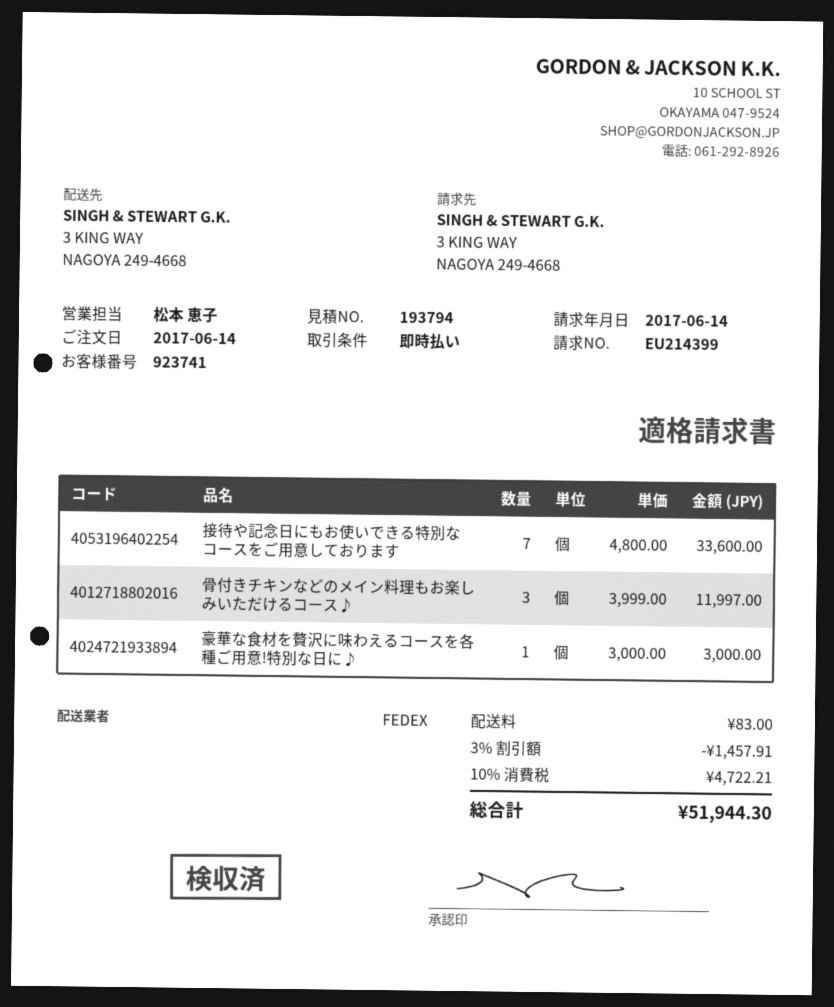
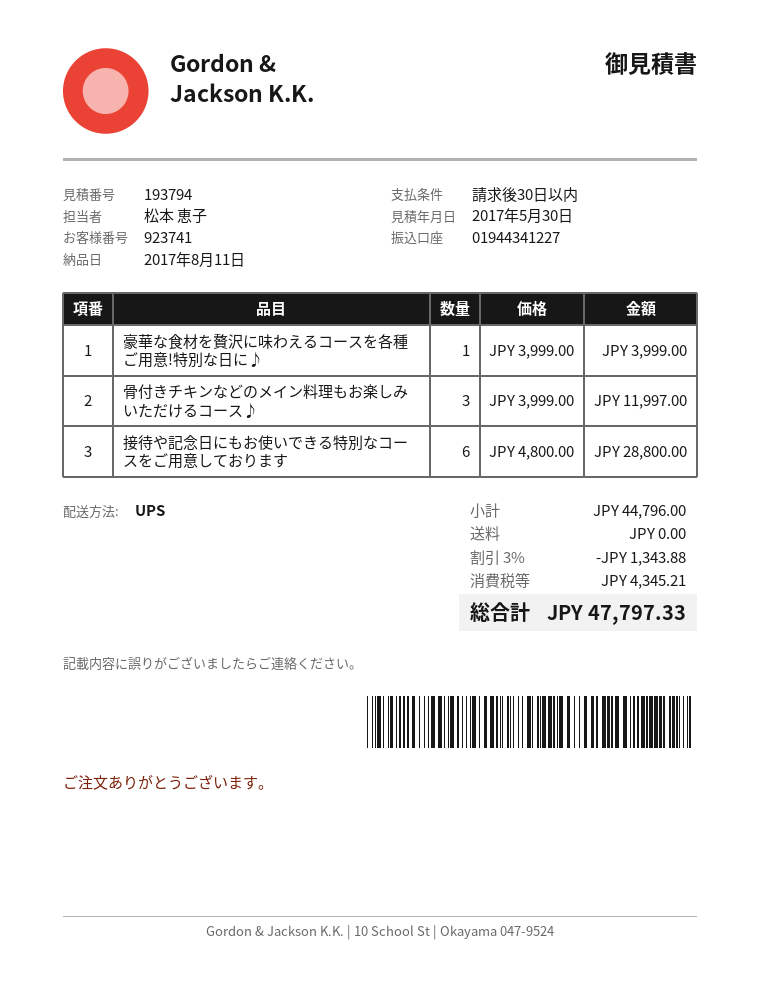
payment terms: on receipt -> 30 days
shipping method: FedEx -> UPS
接待や記念日にもお使いできる特別なコースをご用意しております: 7 x 4800.00 = 33600.00 -> 6 x 4800.00 = 28800.00
豪華な食材を贅沢に味わえるコースを各種ご用意!特別な日に♪: 1 x 3000.00 = 3000.00 -> 1 x 3999.00 = 3999.00
discount: 3% = 1457.91 -> 3% = 1343.88
shipping: 83.00 -> 0.00
tax: 4722.21 -> 4345.21
total: 51944.30 -> 47797.33

